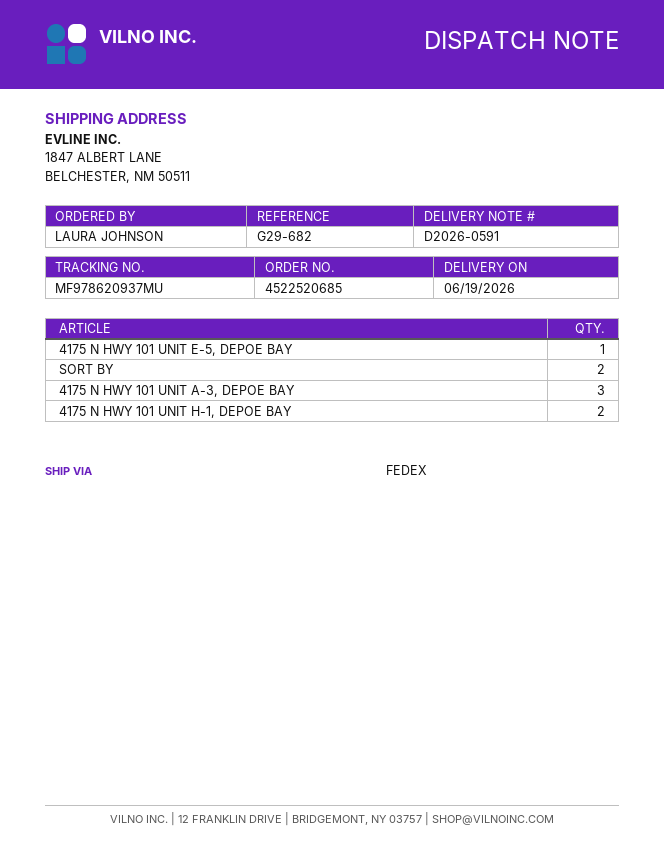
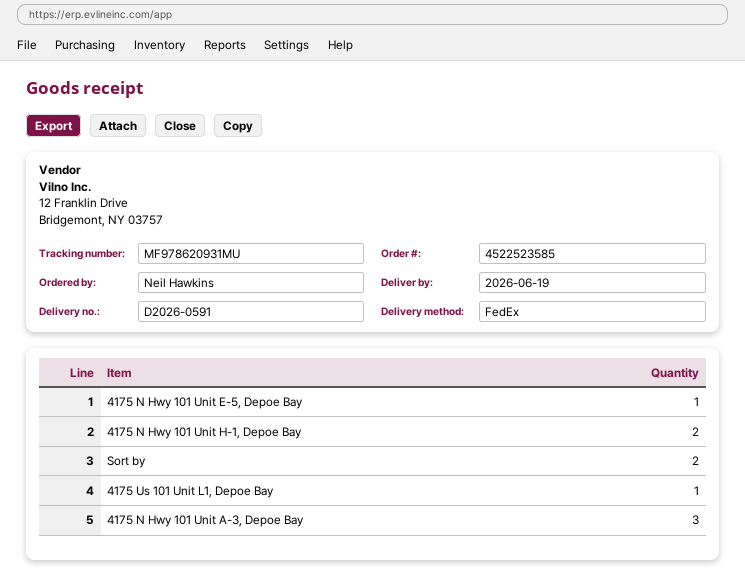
order number: 4522520685 -> 4522523585
ordered by: LAURA JOHNSON -> Neil Hawkins
tracking number: MF978620937MU -> MF978620931MU
4175 Us 101 Unit L1, Depoe Bay: none -> 1

